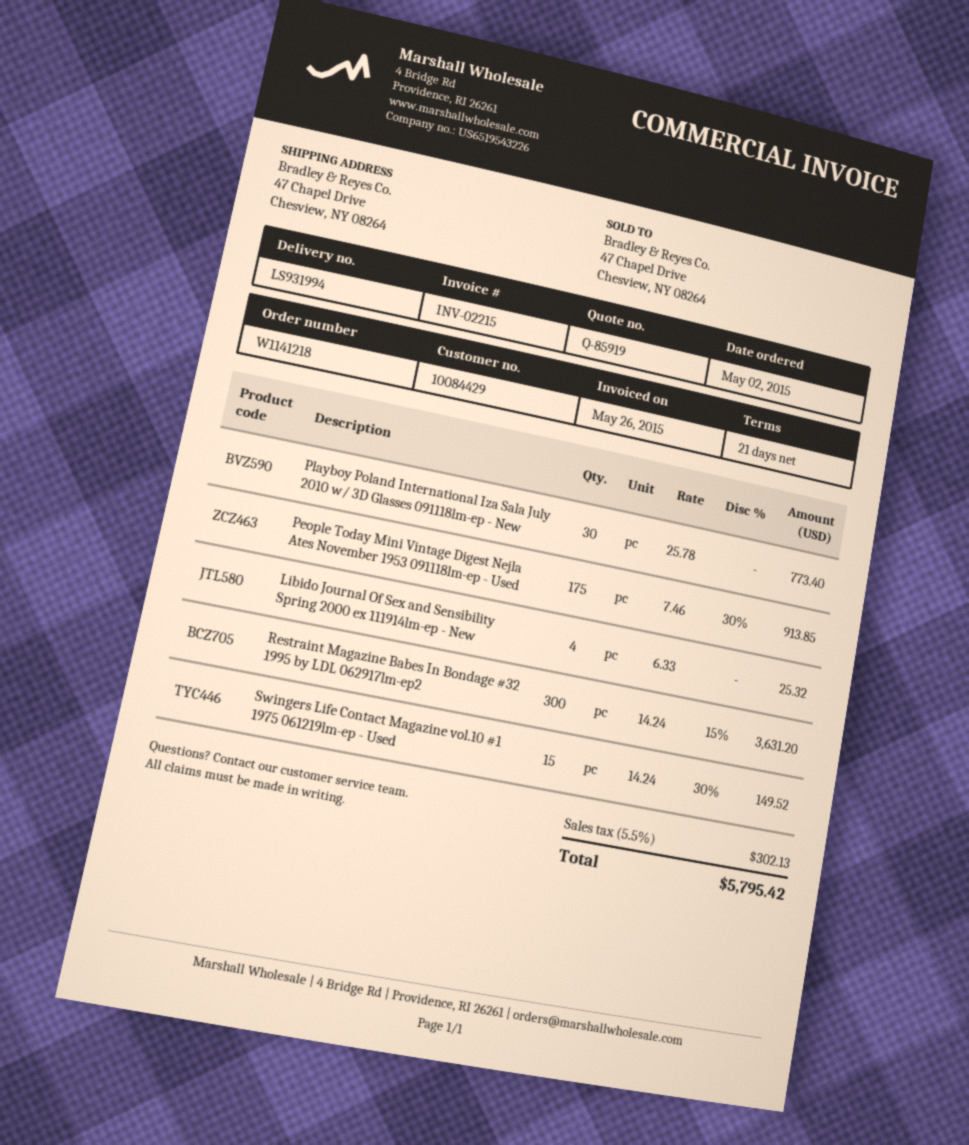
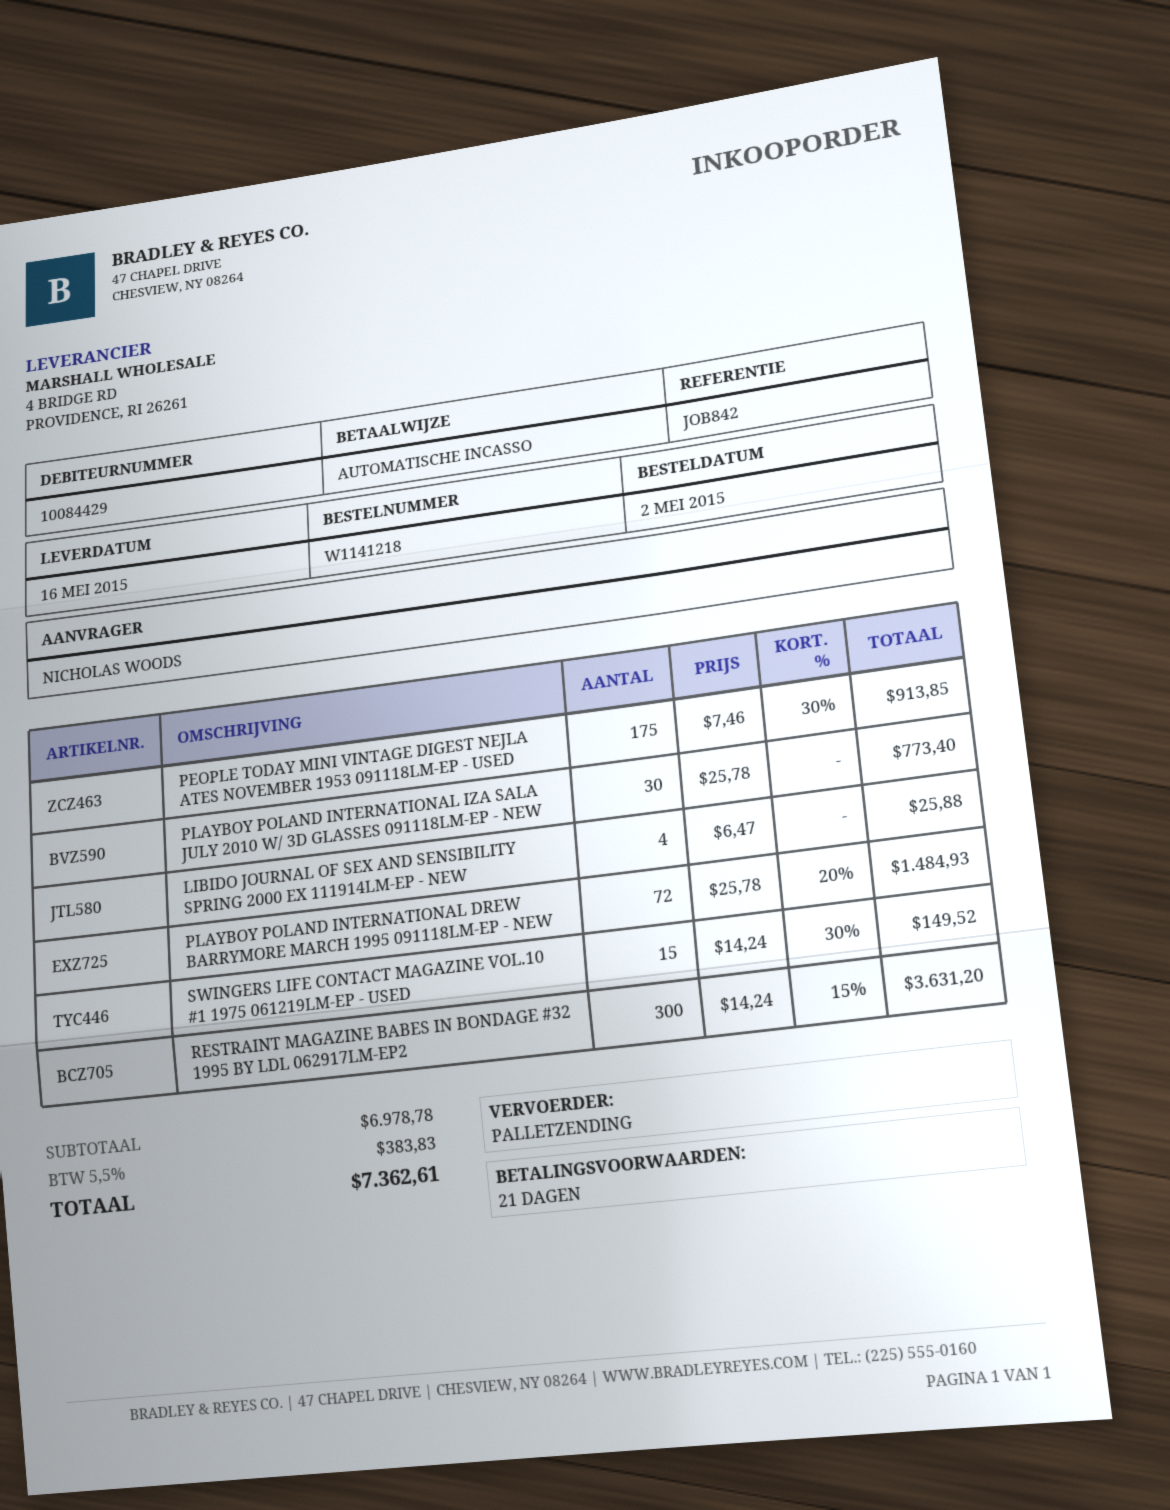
Libido Journal Of Sex and Sensibility Spring 2000 ex 111914lm-ep - New: 4 x 6.33 = 25.32 -> 4 x 6.47 = 25.88
PLAYBOY POLAND INTERNATIONAL DREW BARRYMORE MARCH 1995 091118LM-EP - NEW: none -> 72 x 25.78 - 20% = 1484.93
tax: 5.5% = 302.13 -> 5.5% = 383.83
total: 5795.42 -> 7362.61

